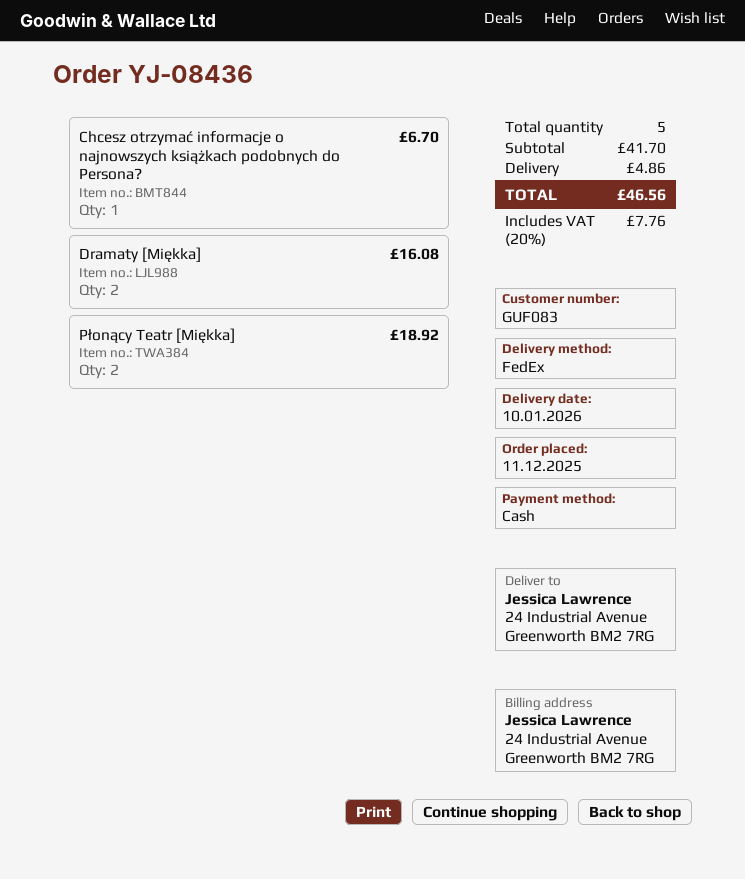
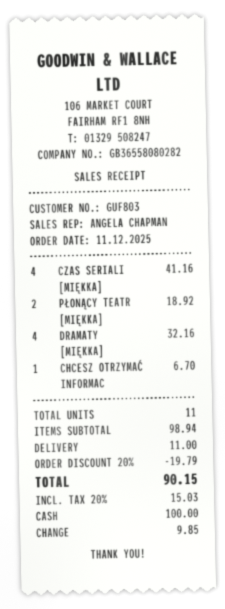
customer number: GUF083 -> GUF803
Dramaty [Miękka]: 2 for 16.08 -> 4 for 32.16
CZAS SERIALI [MIĘKKA]: none -> 4 for 41.16
total quantity: 5 -> 11
subtotal: 41.70 -> 98.94
discount: none -> 20% = 19.79
shipping: 4.86 -> 11.00
tax: 20% = 7.76 -> 20% = 15.03
total: 46.56 -> 90.15

